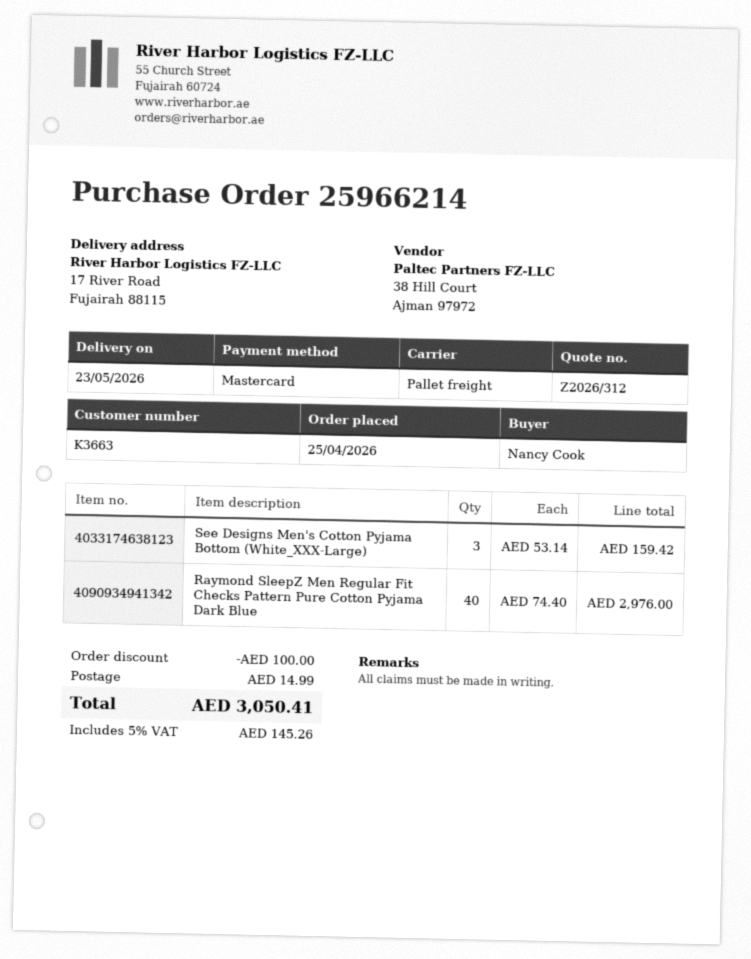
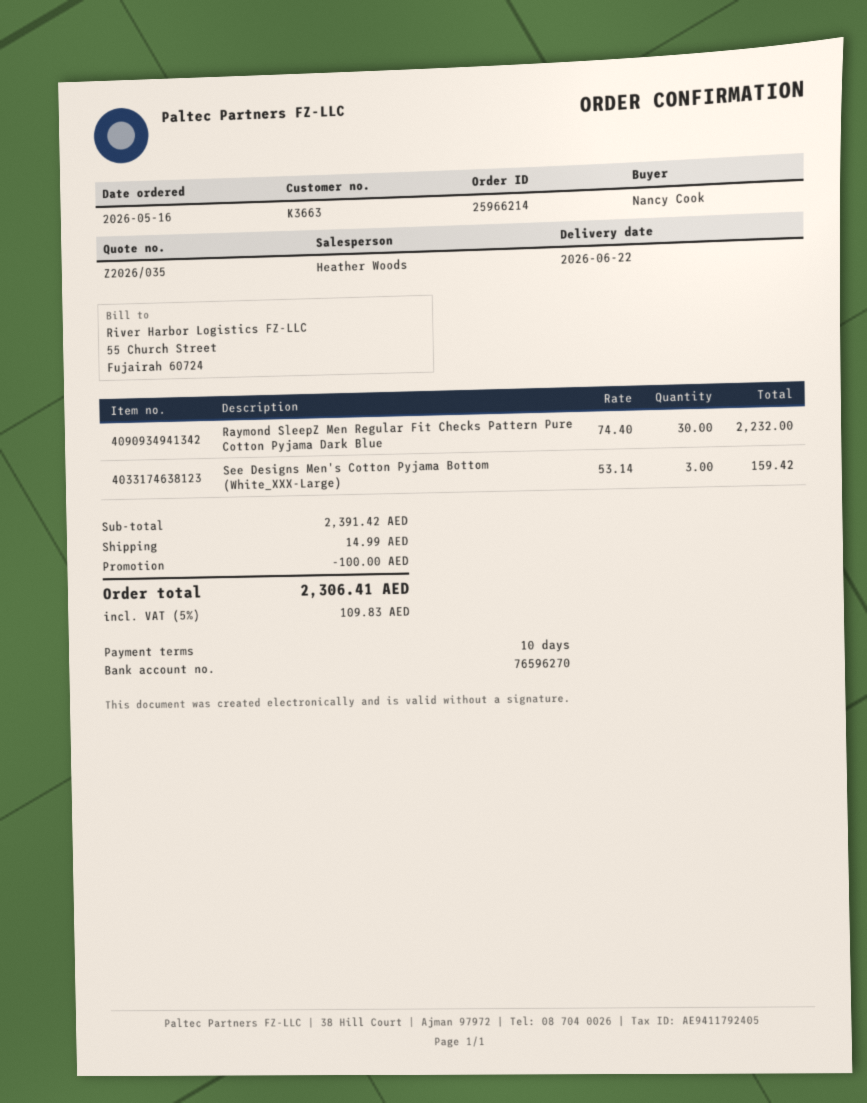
quote number: Z2026/312 -> Z2026/035
order date: 2026-04-25 -> 2026-05-16
delivery date: 2026-05-23 -> 2026-06-22
Raymond SleepZ Men Regular Fit Checks Pattern Pure Cotton Pyjama Dark Blue: 40 x 74.40 = 2976.00 -> 30 x 74.40 = 2232.00
tax: 5% = 145.26 -> 5% = 109.83
total: 3050.41 -> 2306.41

